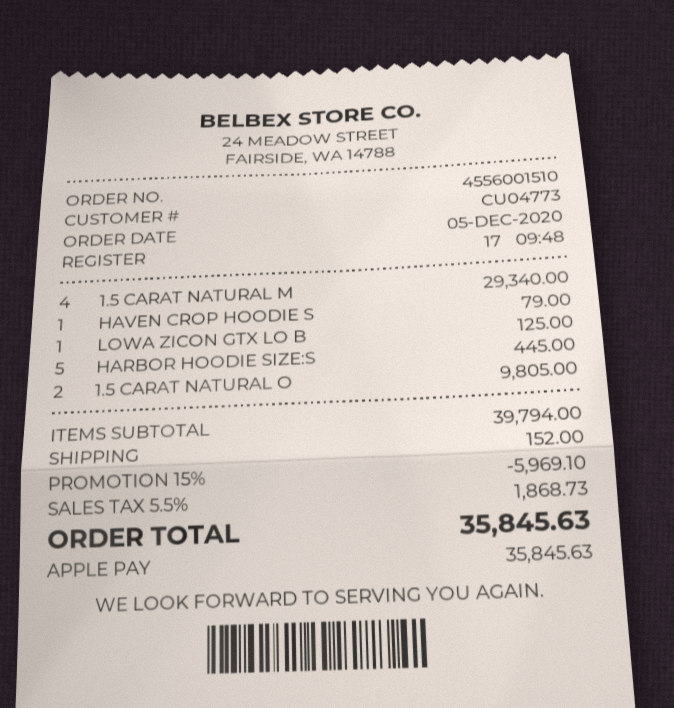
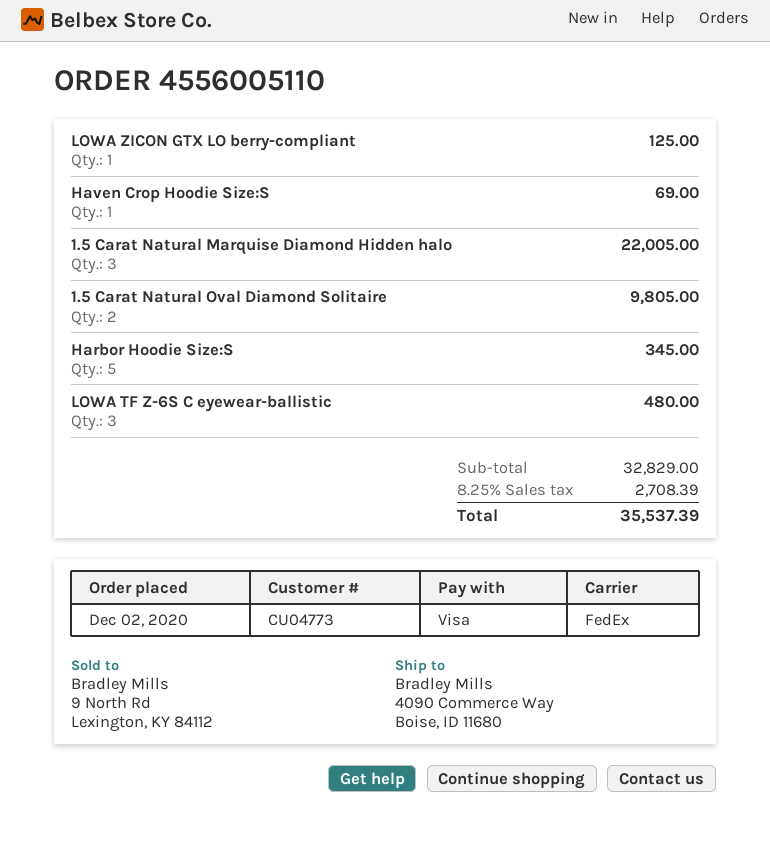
order number: 4556001510 -> 4556005110
order date: 2020-12-05 -> 2020-12-02
payment method: Apple Pay -> Visa
1.5 CARAT NATURAL M: 4 for 29340.00 -> 3 for 22005.00
HAVEN CROP HOODIE S: 1 for 79.00 -> 1 for 69.00
HARBOR HOODIE SIZE:S: 5 for 445.00 -> 5 for 345.00
LOWA TF Z-6S C eyewear-ballistic: none -> 3 for 480.00
subtotal: 39794.00 -> 32829.00
discount: 15% = 5969.10 -> none
shipping: 152.00 -> none
tax: 5.5% = 1868.73 -> 8.25% = 2708.39
total: 35845.63 -> 35537.39

